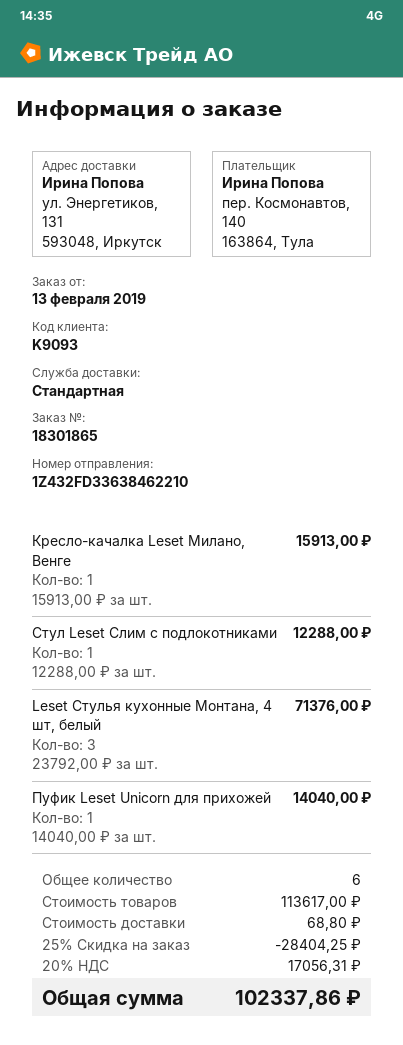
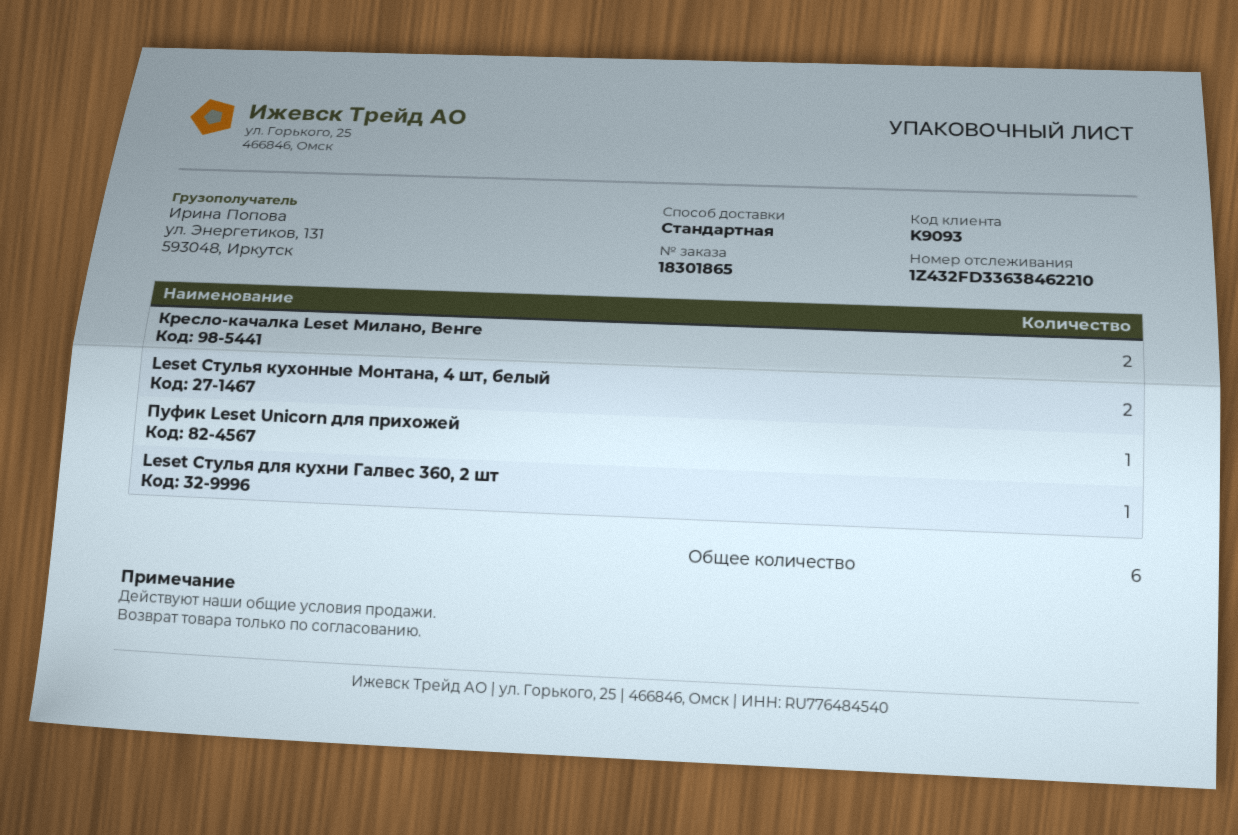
Кресло-качалка Leset Милано, Венге: 1 -> 2
Стул Leset Слим с подлокотниками: 1 -> none
Leset Стулья кухонные Монтана, 4 шт, белый: 3 -> 2
Leset Стулья для кухни Галвес 360, 2 шт: none -> 1

